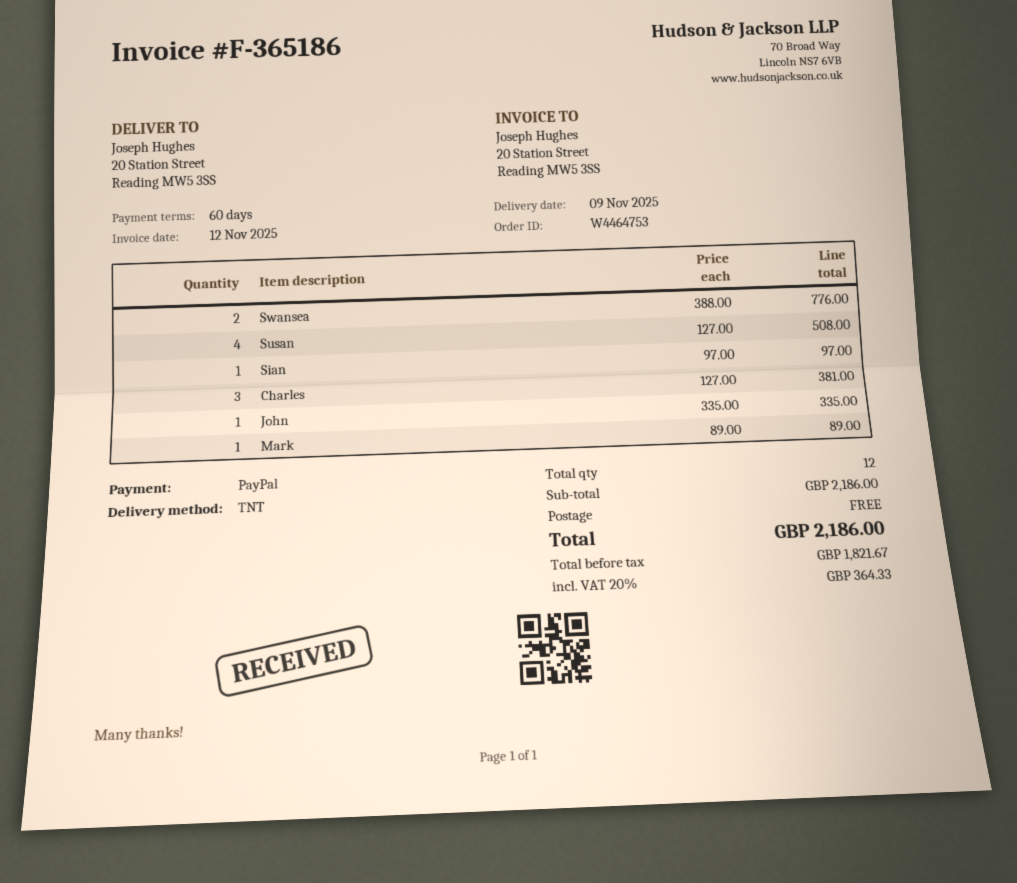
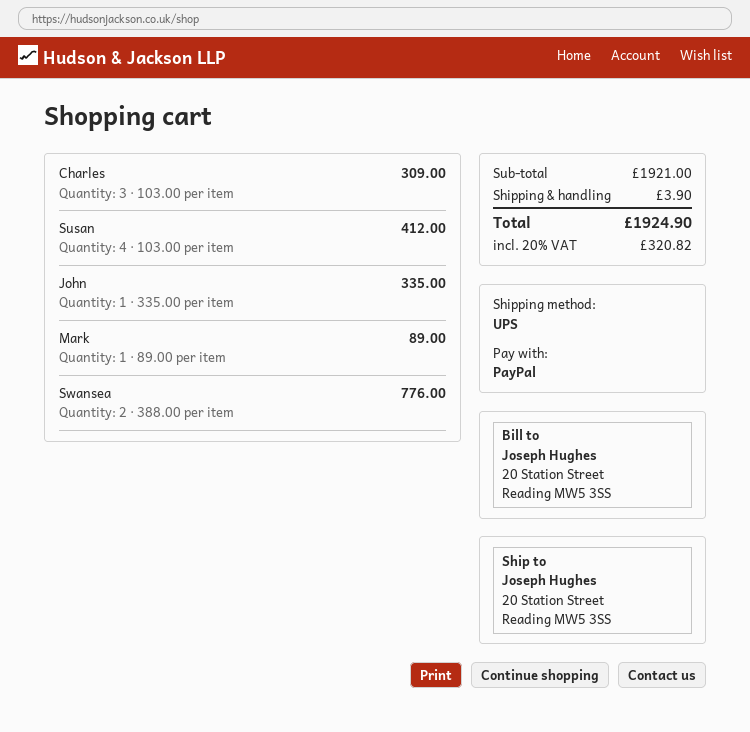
shipping method: TNT -> UPS
Susan: 4 x 127.00 = 508.00 -> 4 x 103.00 = 412.00
Sian: 1 x 97.00 = 97.00 -> none
Charles: 3 x 127.00 = 381.00 -> 3 x 103.00 = 309.00
subtotal: 2186.00 -> 1921.00
shipping: 0.00 -> 3.90
tax: 20% = 364.33 -> 20% = 320.82
total: 2186.00 -> 1924.90

